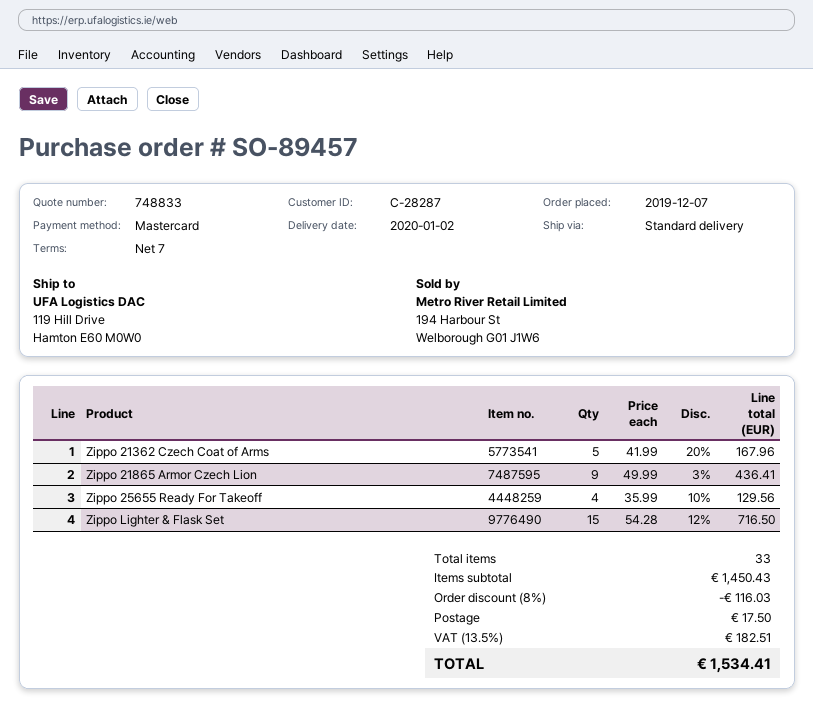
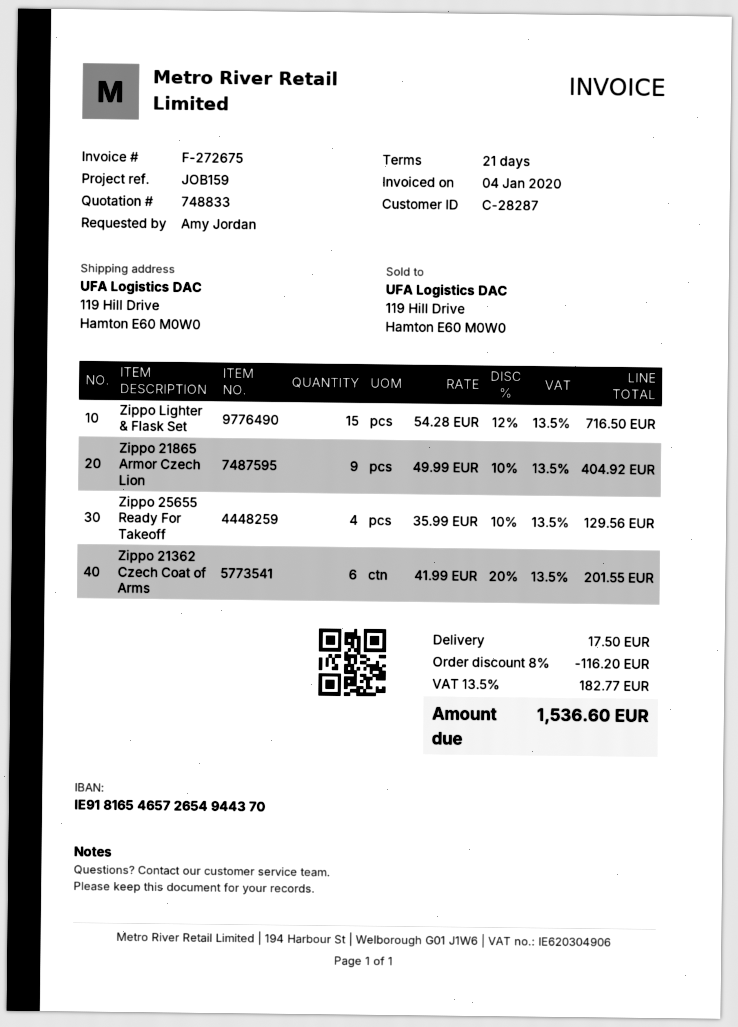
payment terms: 7 days -> 21 days
Zippo 21362 Czech Coat of Arms: 5 x 41.99 - 20% = 167.96 -> 6 x 41.99 - 20% = 201.55
Zippo 21865 Armor Czech Lion: 9 x 49.99 - 3% = 436.41 -> 9 x 49.99 - 10% = 404.92
discount: 8% = 116.03 -> 8% = 116.20
tax: 13.5% = 182.51 -> 13.5% = 182.77
total: 1534.41 -> 1536.60

